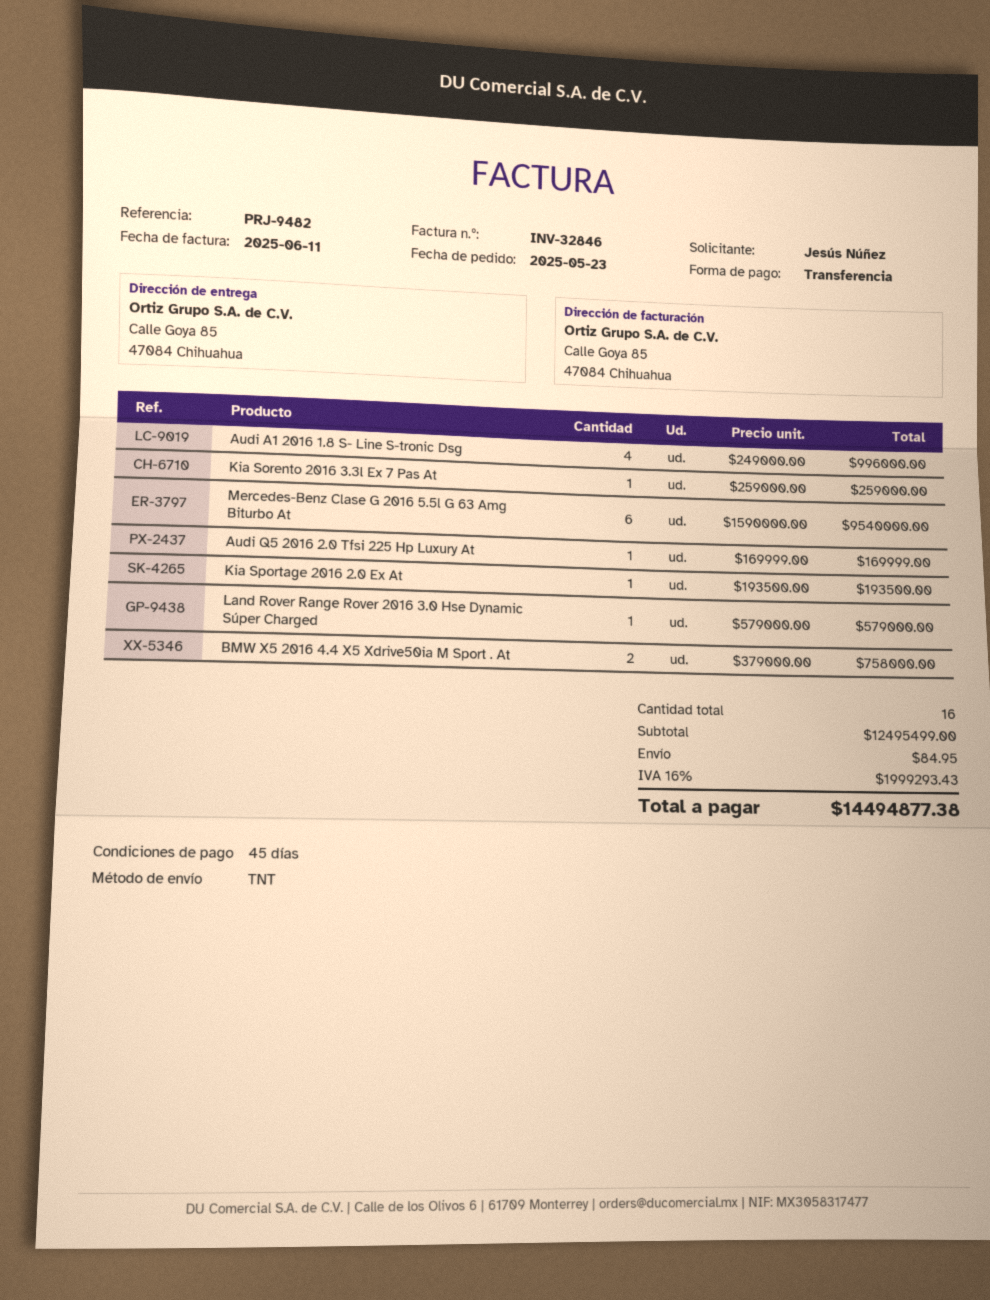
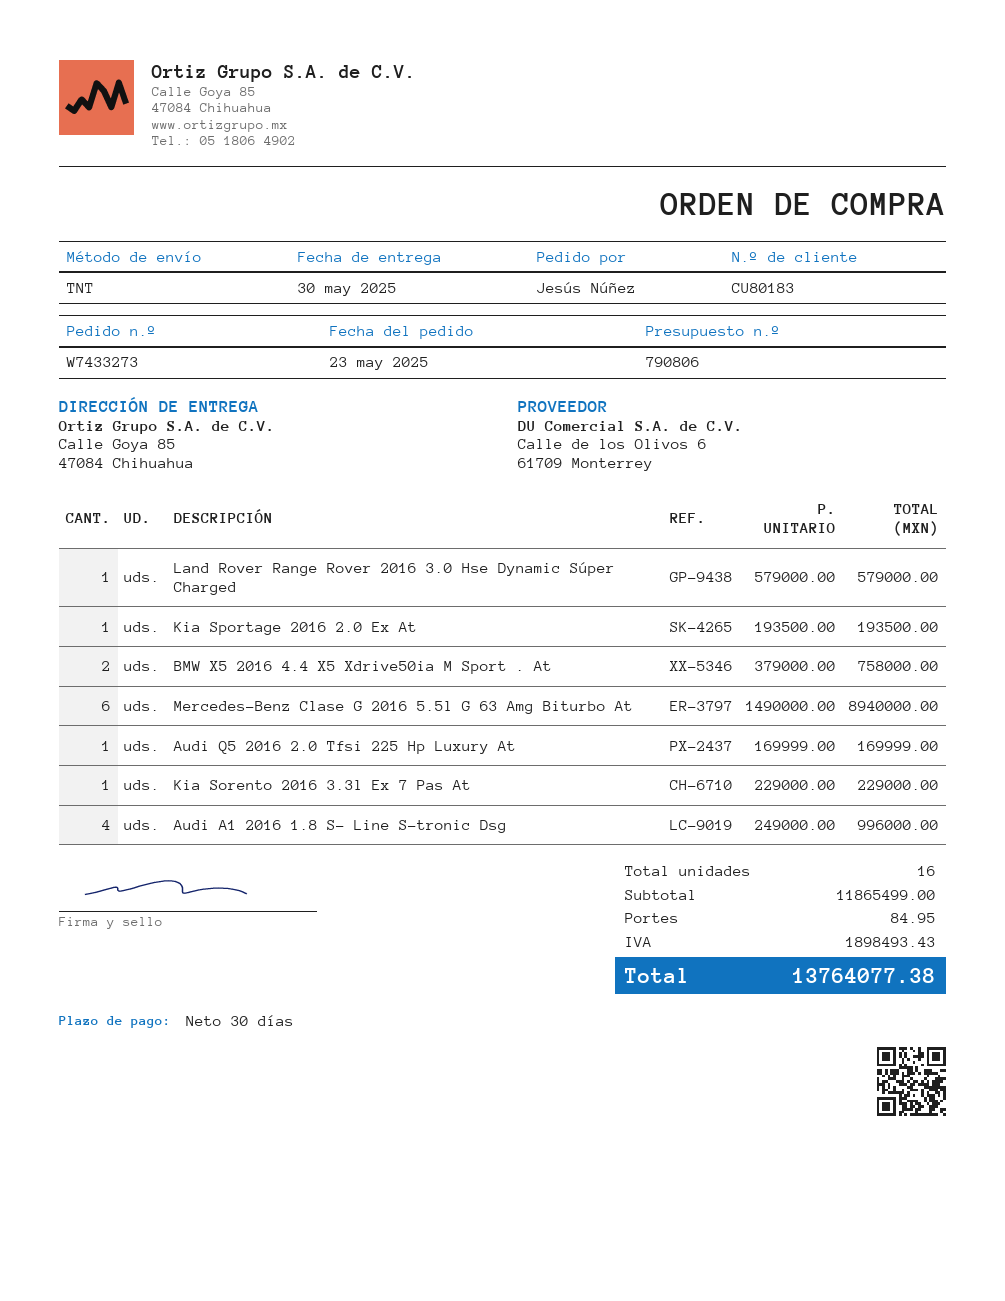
payment terms: 45 days -> 30 days
Kia Sorento 2016 3.3l Ex 7 Pas At: 1 x 259000.00 = 259000.00 -> 1 x 229000.00 = 229000.00
Mercedes-Benz Clase G 2016 5.5l G 63 Amg Biturbo At: 6 x 1590000.00 = 9540000.00 -> 6 x 1490000.00 = 8940000.00
subtotal: 12495499.00 -> 11865499.00
tax: 1999293.43 -> 1898493.43
total: 14494877.38 -> 13764077.38

